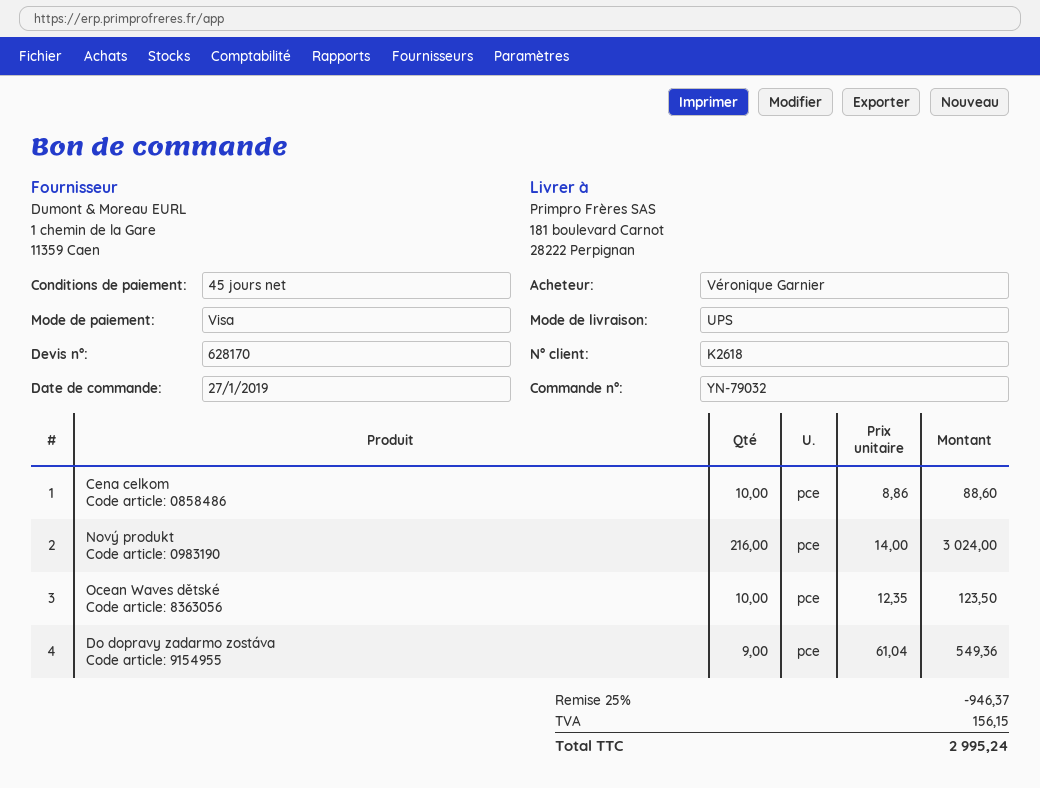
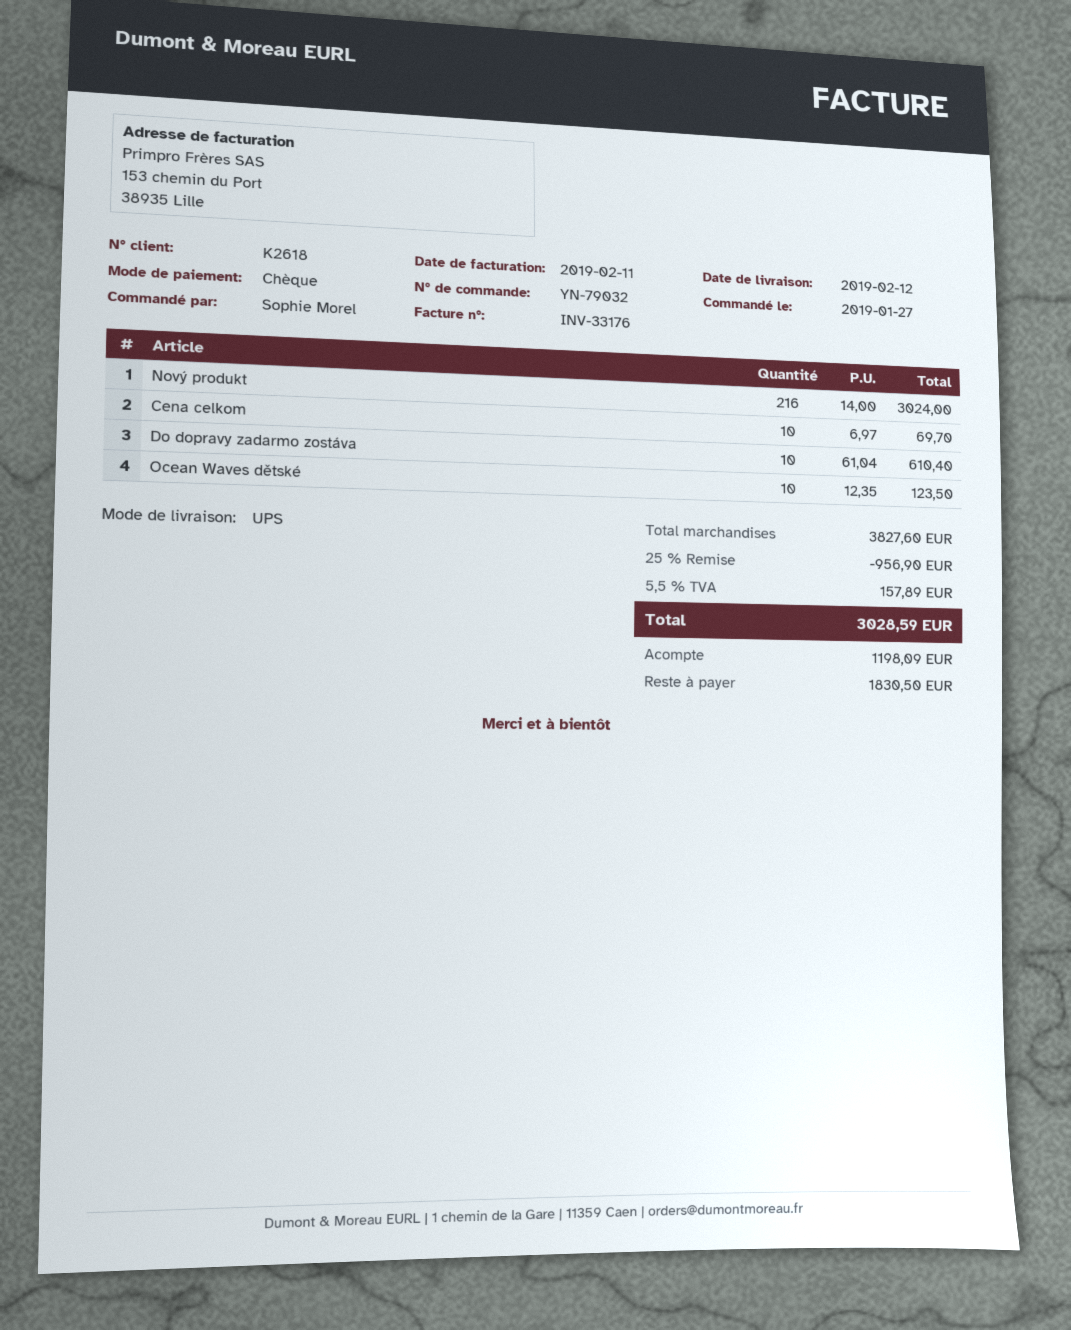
ordered by: Véronique Garnier -> Sophie Morel
payment method: Visa -> cheque
Cena celkom: 10 x 8.86 = 88.60 -> 10 x 6.97 = 69.70
Do dopravy zadarmo zostáva: 9 x 61.04 = 549.36 -> 10 x 61.04 = 610.40
discount: 25% = 946.37 -> 25% = 956.90
tax: 156.15 -> 157.89
total: 2995.24 -> 3028.59

